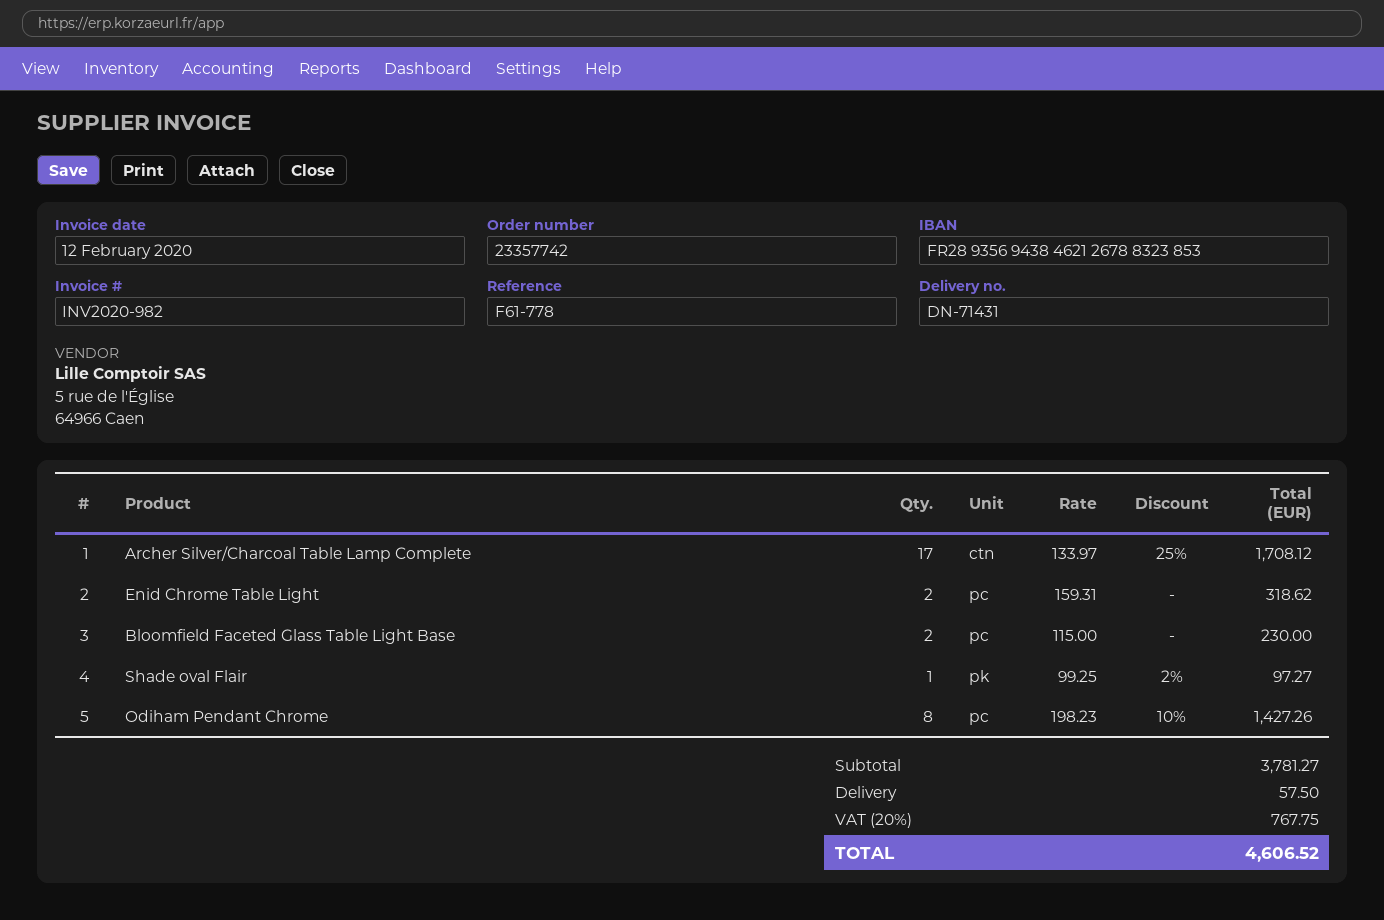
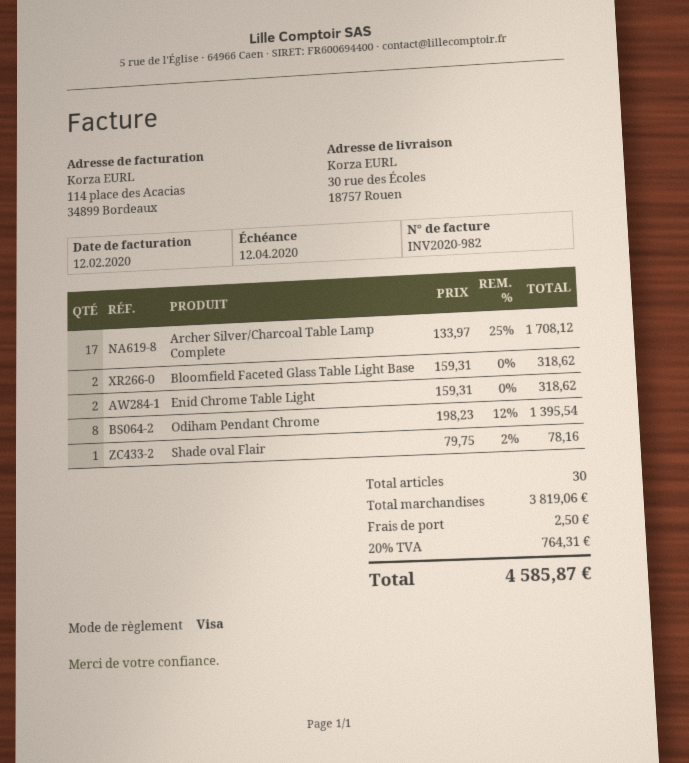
Bloomfield Faceted Glass Table Light Base: 2 x 115.00 = 230.00 -> 2 x 159.31 = 318.62
Shade oval Flair: 1 x 99.25 - 2% = 97.27 -> 1 x 79.75 - 2% = 78.16
Odiham Pendant Chrome: 8 x 198.23 - 10% = 1427.26 -> 8 x 198.23 - 12% = 1395.54
subtotal: 3781.27 -> 3819.06
shipping: 57.50 -> 2.50
tax: 20% = 767.75 -> 20% = 764.31
total: 4606.52 -> 4585.87

